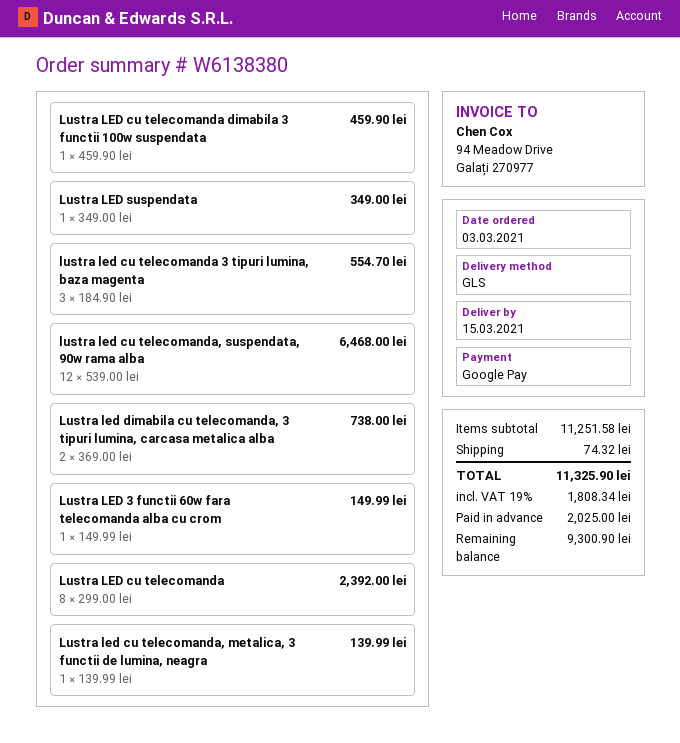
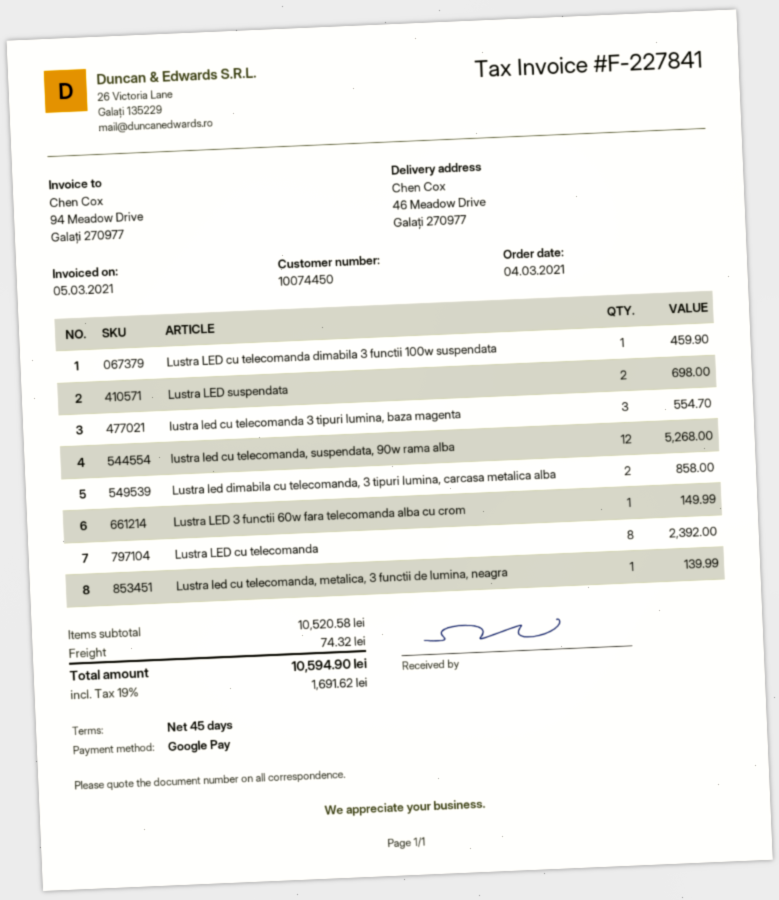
order date: 2021-03-03 -> 2021-03-04
Lustra LED suspendata: 1 for 349.00 -> 2 for 698.00
lustra led cu telecomanda, suspendata, 90w rama alba: 12 for 6468.00 -> 12 for 5268.00
Lustra led dimabila cu telecomanda, 3 tipuri lumina, carcasa metalica alba: 2 for 738.00 -> 2 for 858.00
subtotal: 11251.58 -> 10520.58
tax: 19% = 1808.34 -> 19% = 1691.62
total: 11325.90 -> 10594.90

